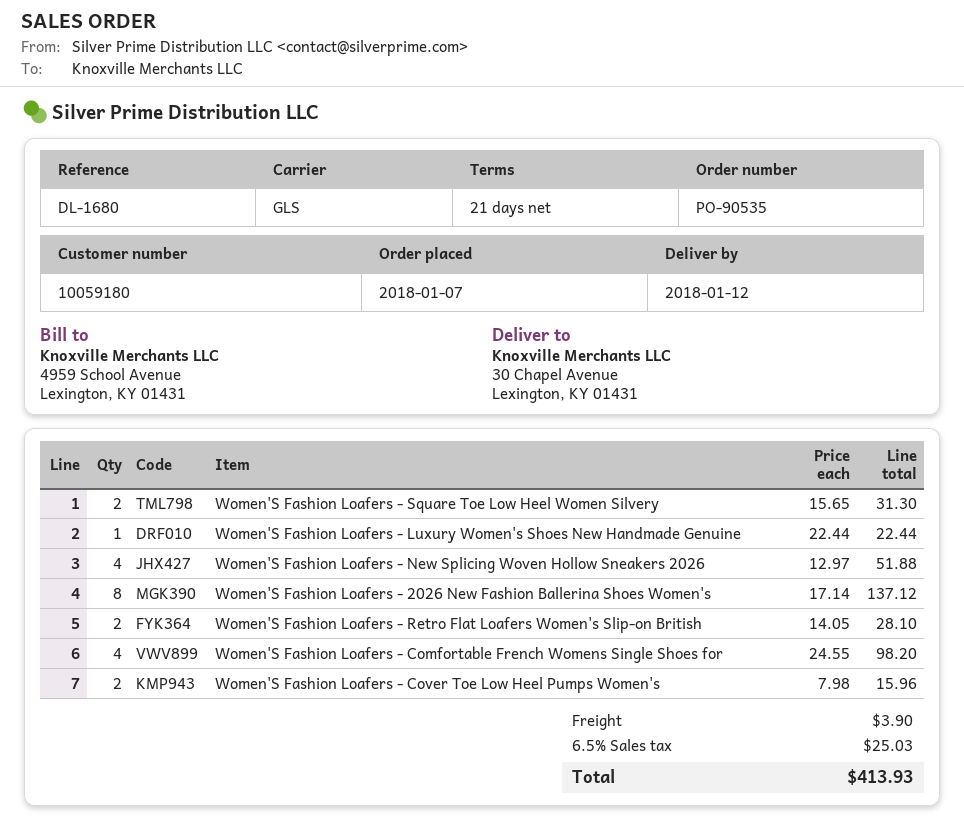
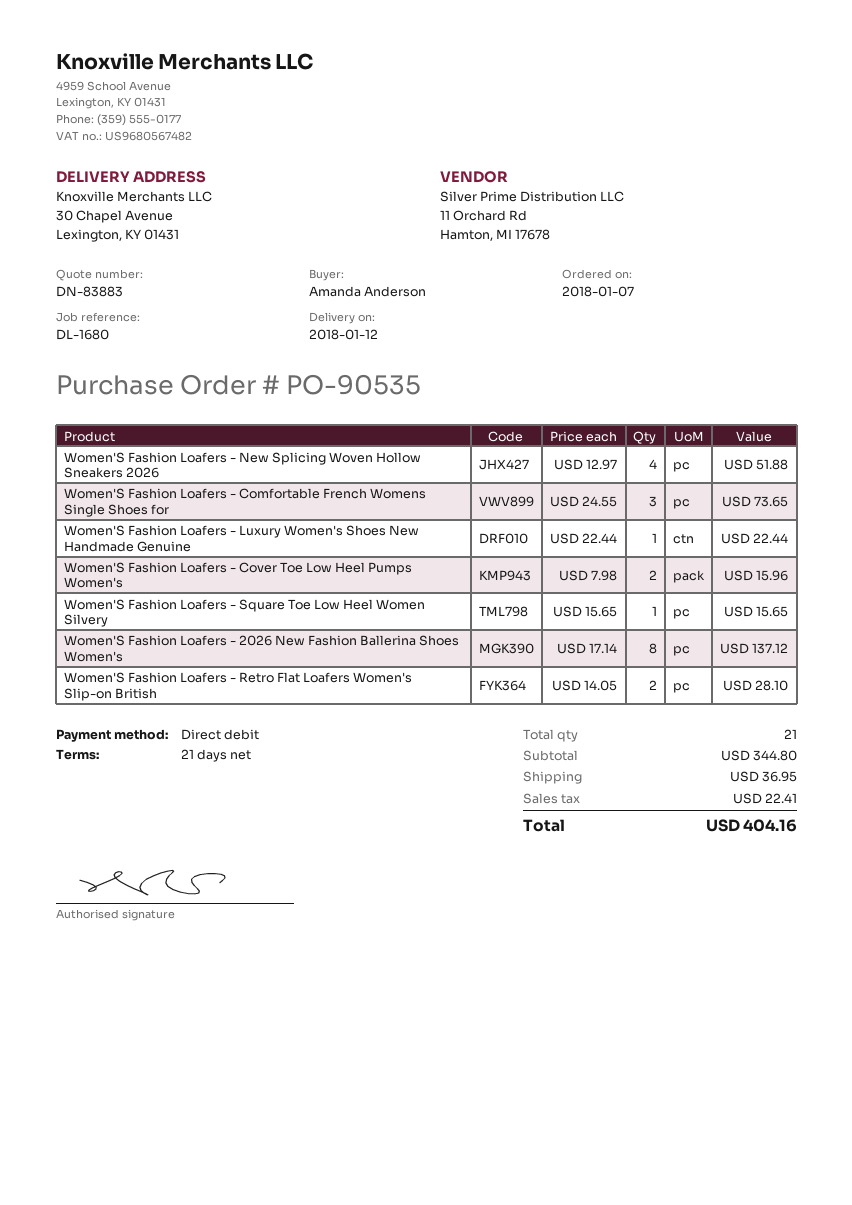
Women'S Fashion Loafers - Square Toe Low Heel Women Silvery: 2 x 15.65 = 31.30 -> 1 x 15.65 = 15.65
Women'S Fashion Loafers - Comfortable French Womens Single Shoes for: 4 x 24.55 = 98.20 -> 3 x 24.55 = 73.65
shipping: 3.90 -> 36.95
tax: 25.03 -> 22.41
total: 413.93 -> 404.16

